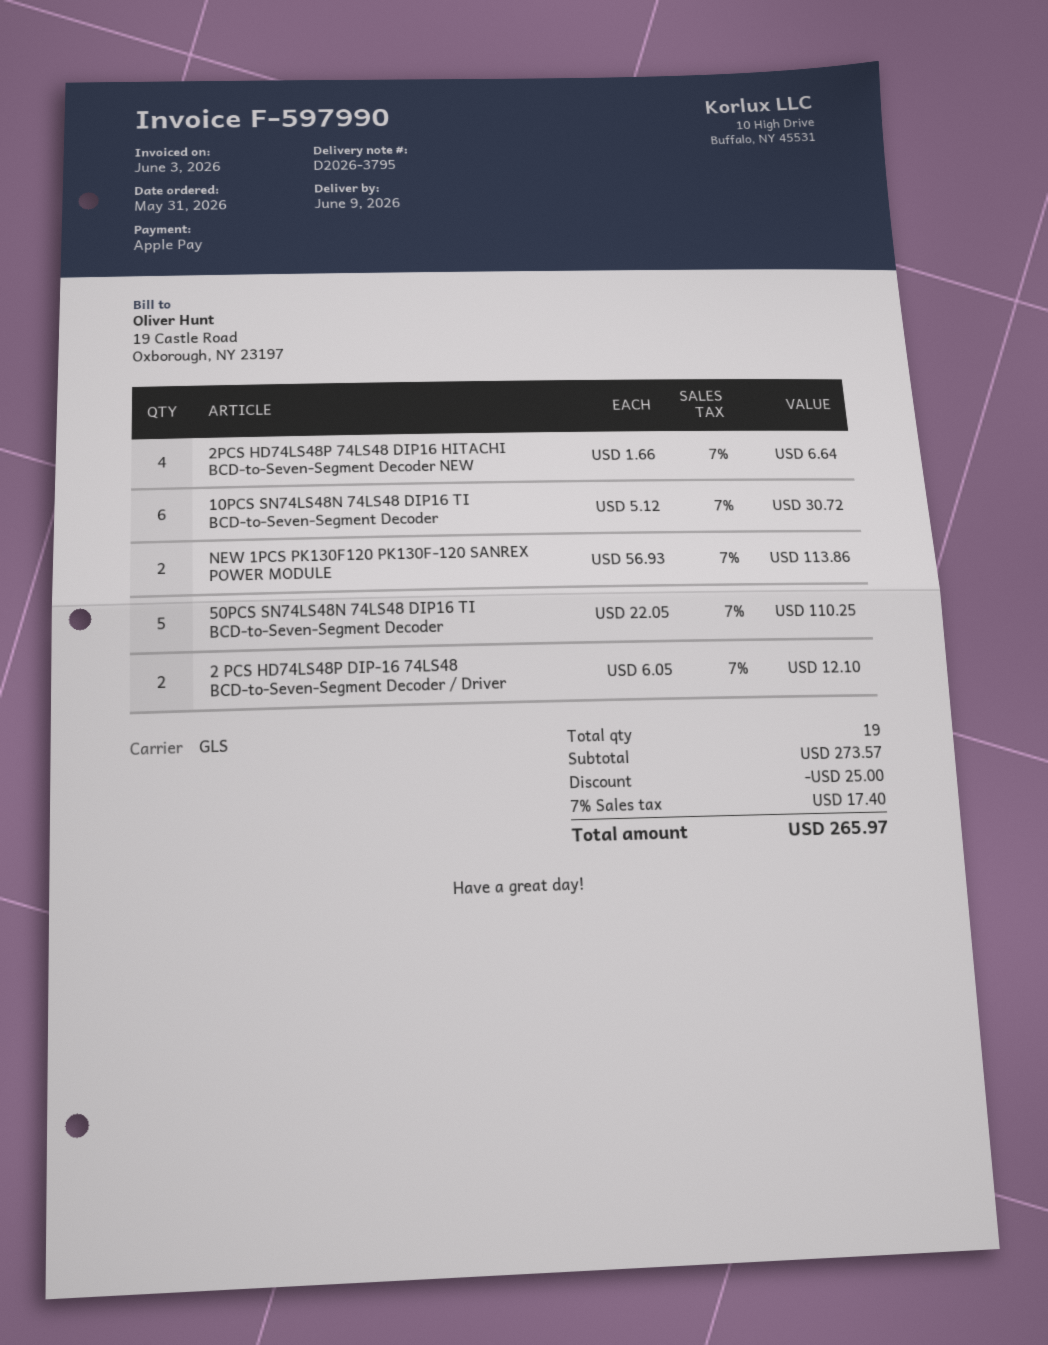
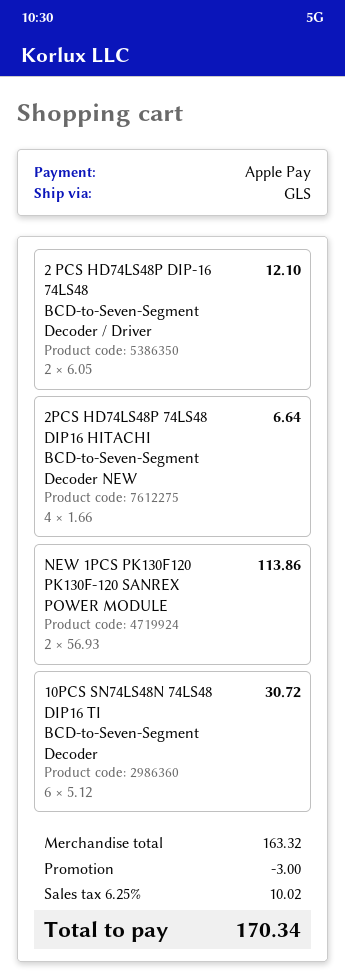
50PCS SN74LS48N 74LS48 DIP16 TI BCD-to-Seven-Segment Decoder: 5 x 22.05 = 110.25 -> none
subtotal: 273.57 -> 163.32
discount: 25.00 -> 3.00
tax: 7% = 17.40 -> 6.25% = 10.02
total: 265.97 -> 170.34

